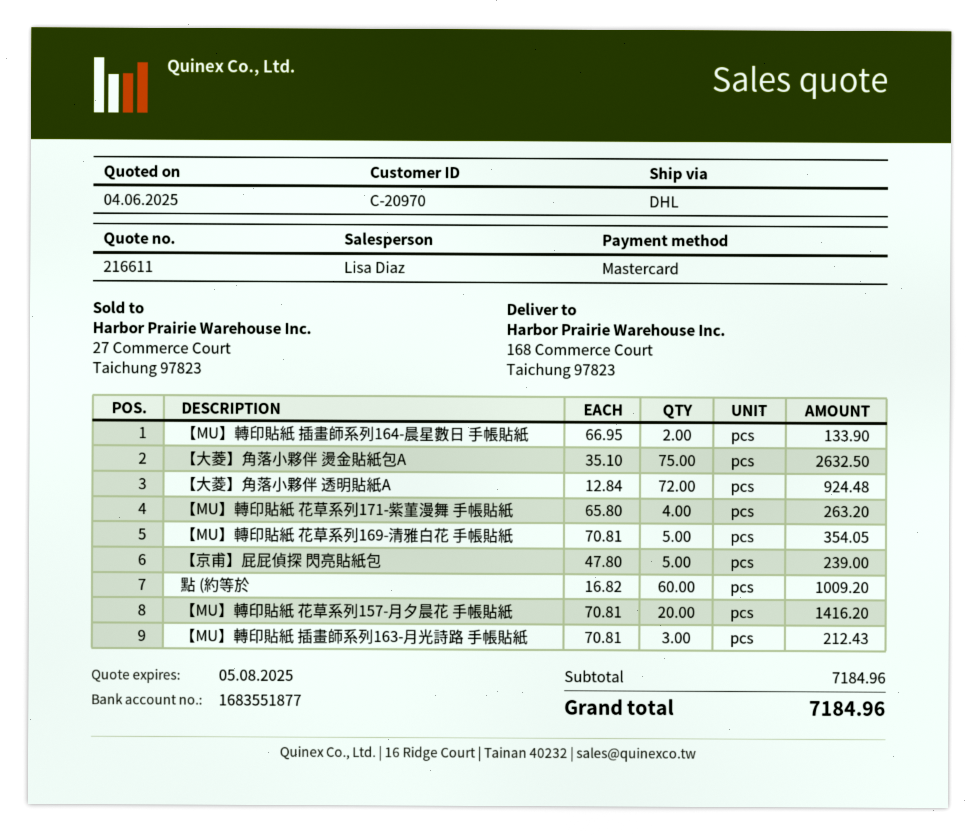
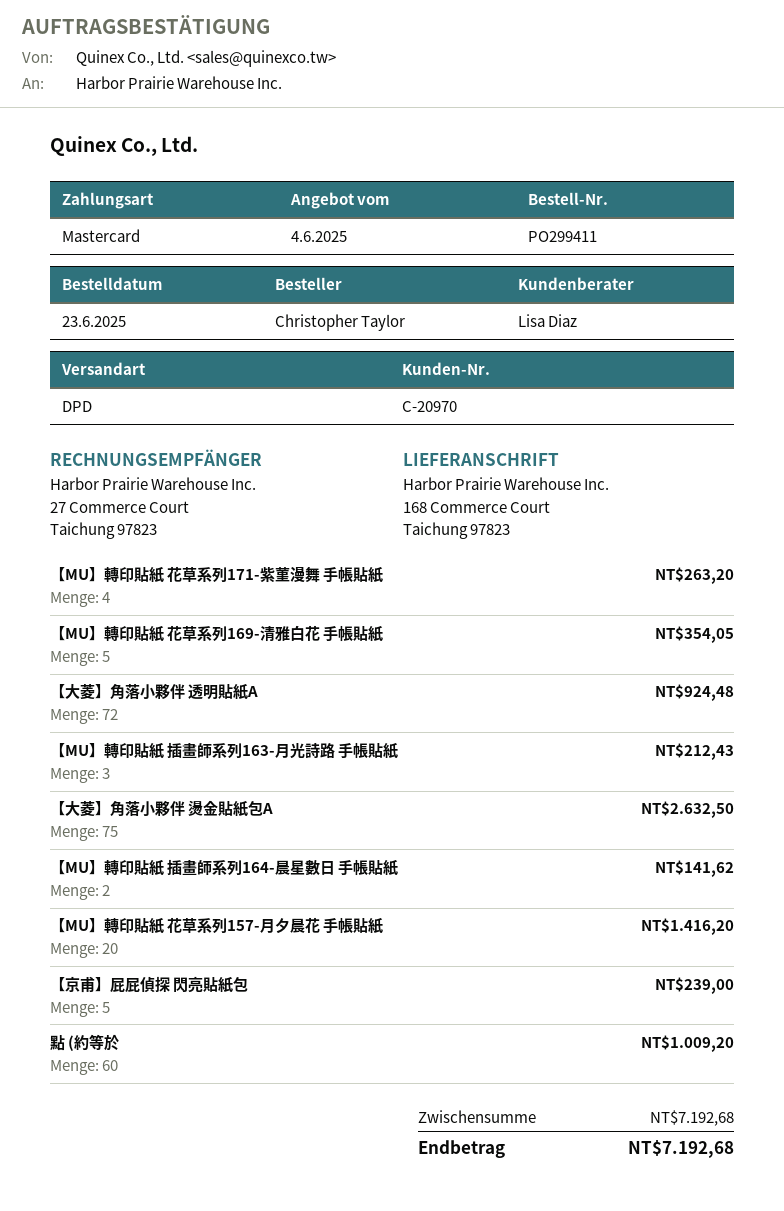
shipping method: DHL -> DPD
【MU】轉印貼紙 插畫師系列164-晨星數日 手帳貼紙: 2 for 133.90 -> 2 for 141.62
subtotal: 7184.96 -> 7192.68
total: 7184.96 -> 7192.68

